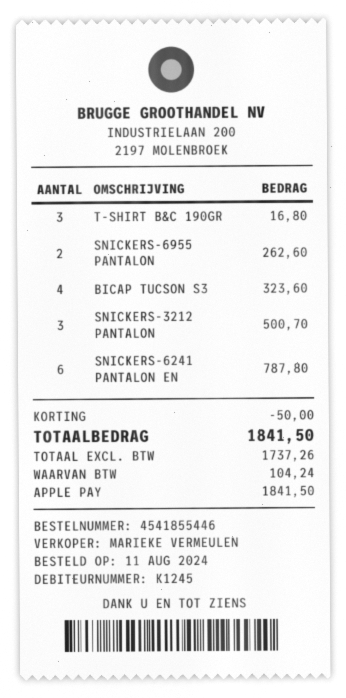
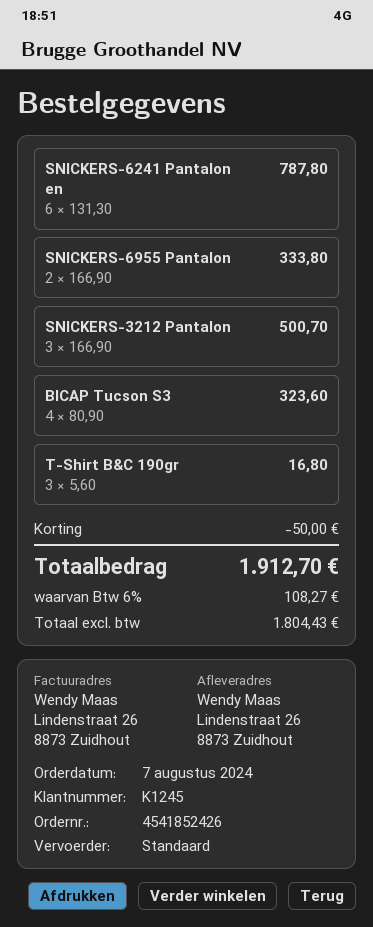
order number: 4541855446 -> 4541852426
order date: 2024-08-11 -> 2024-08-07
SNICKERS-6955 PANTALON: 2 for 262.60 -> 2 for 333.80
net: 1737.26 -> 1804.43
tax: 104.24 -> 108.27
total: 1841.50 -> 1912.70

